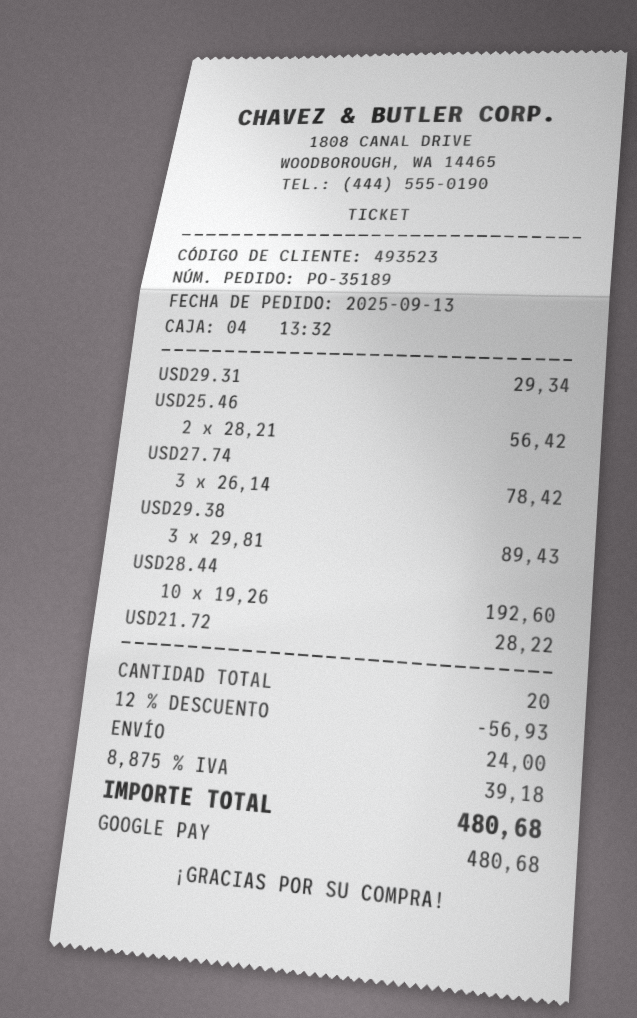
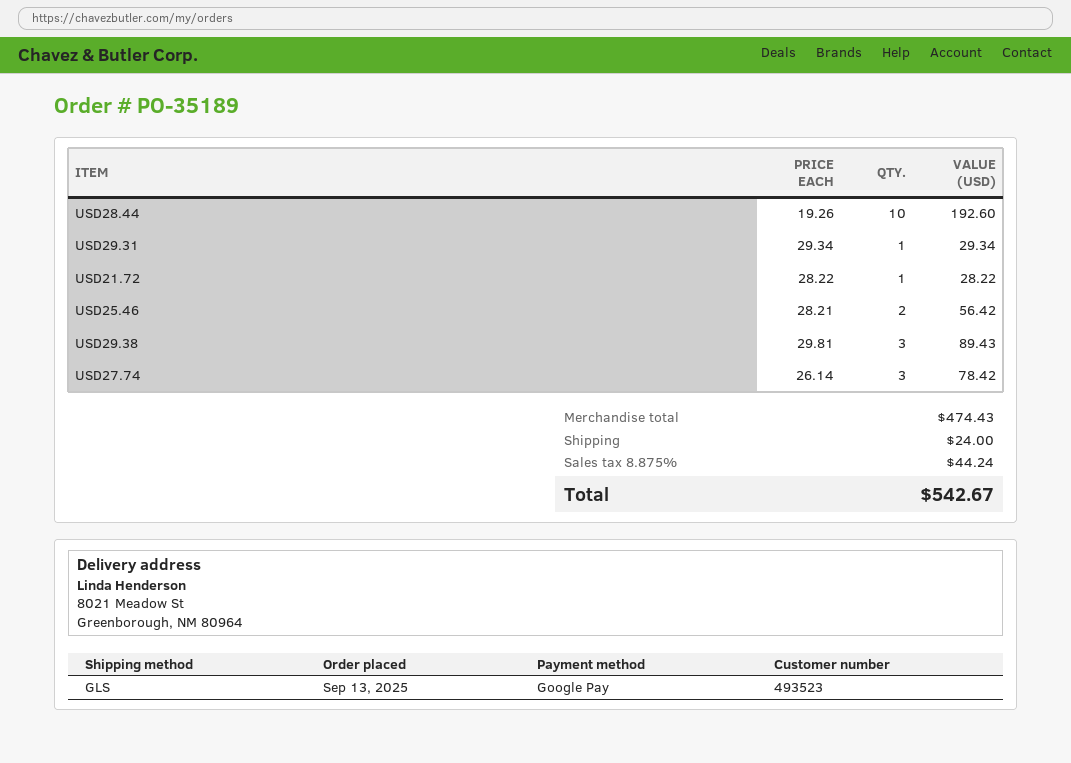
discount: 12% = 56.93 -> none
tax: 8.875% = 39.18 -> 8.875% = 44.24
total: 480.68 -> 542.67

